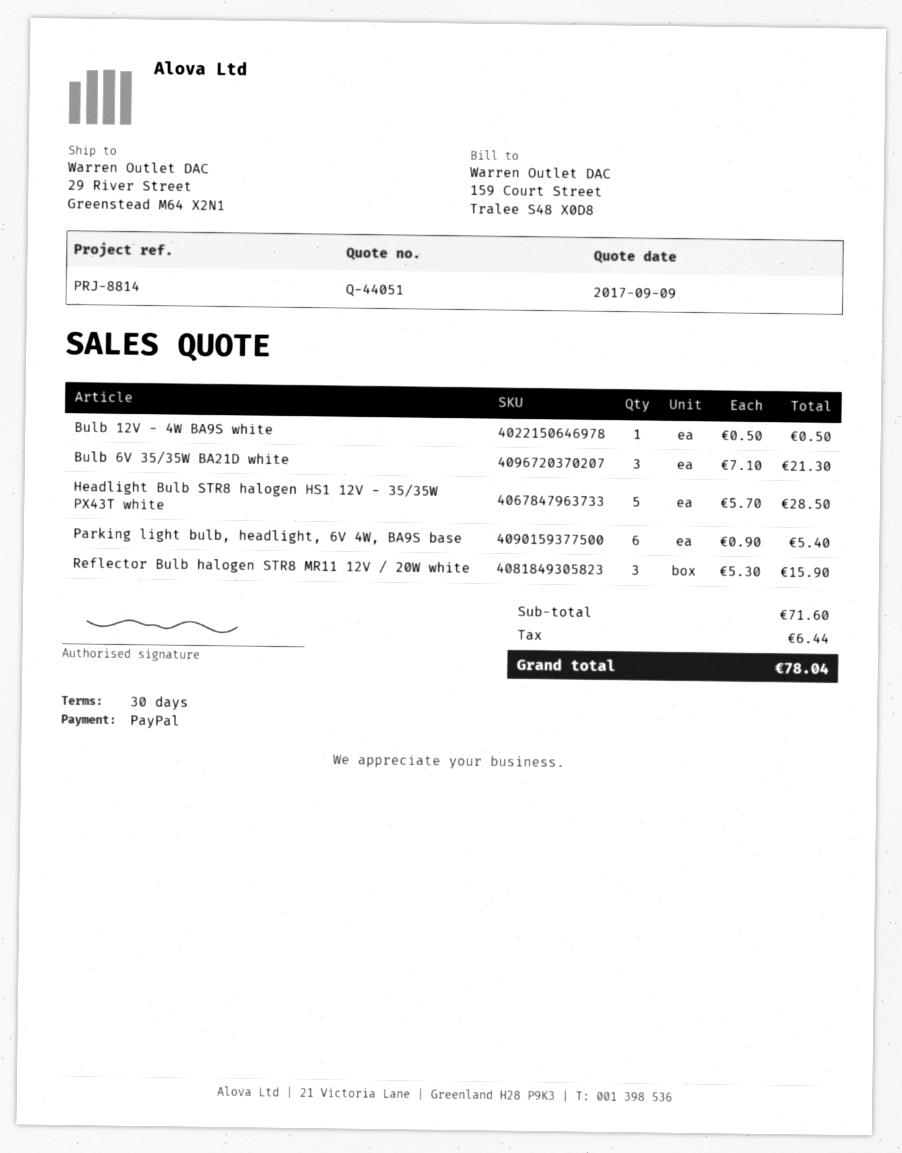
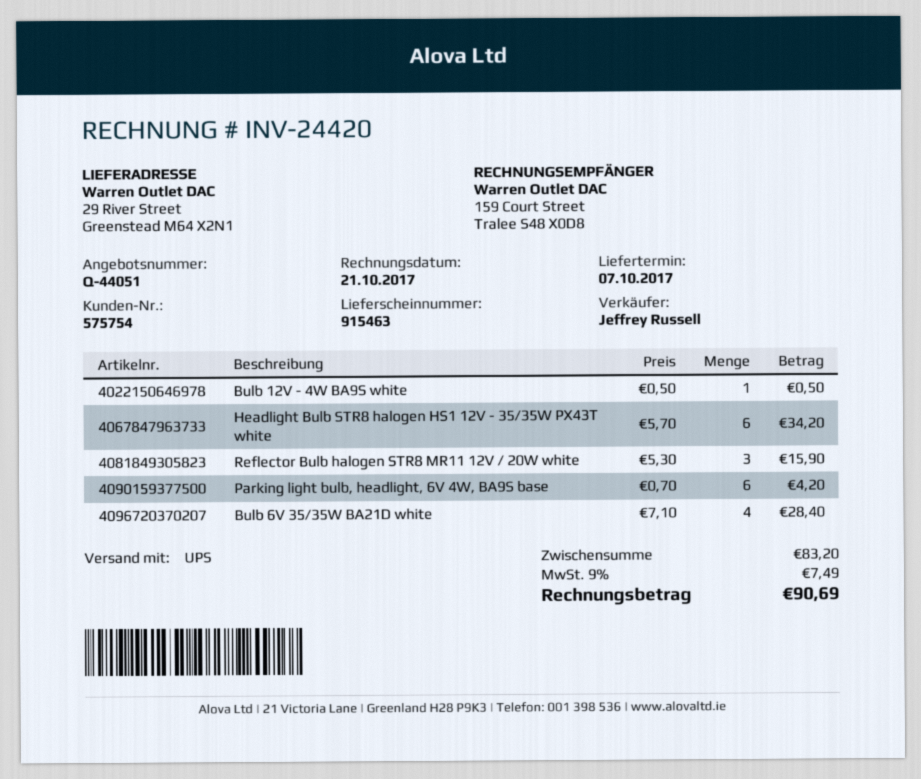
Bulb 6V 35/35W BA21D white: 3 x 7.10 = 21.30 -> 4 x 7.10 = 28.40
Headlight Bulb STR8 halogen HS1 12V - 35/35W PX43T white: 5 x 5.70 = 28.50 -> 6 x 5.70 = 34.20
Parking light bulb, headlight, 6V 4W, BA9S base: 6 x 0.90 = 5.40 -> 6 x 0.70 = 4.20
subtotal: 71.60 -> 83.20
tax: 6.44 -> 7.49
total: 78.04 -> 90.69

